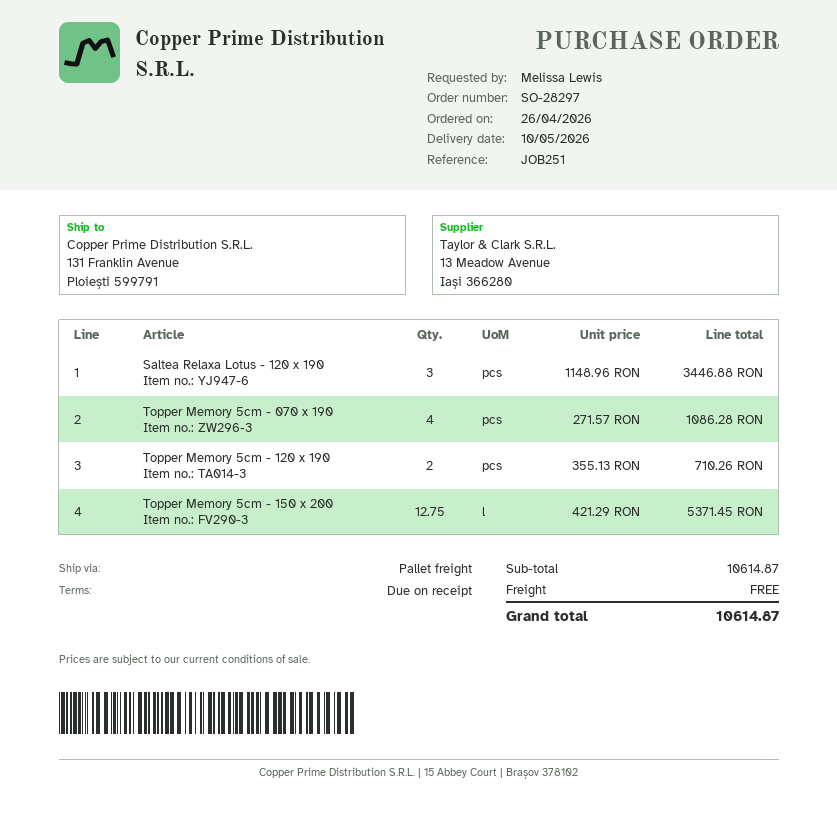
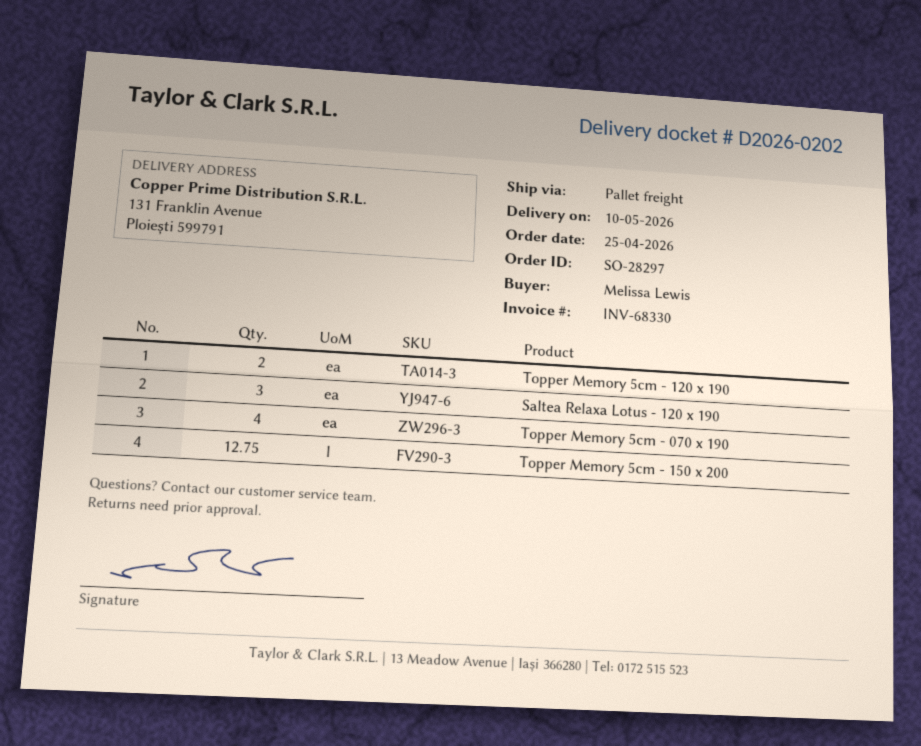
order date: 2026-04-26 -> 2026-04-25

